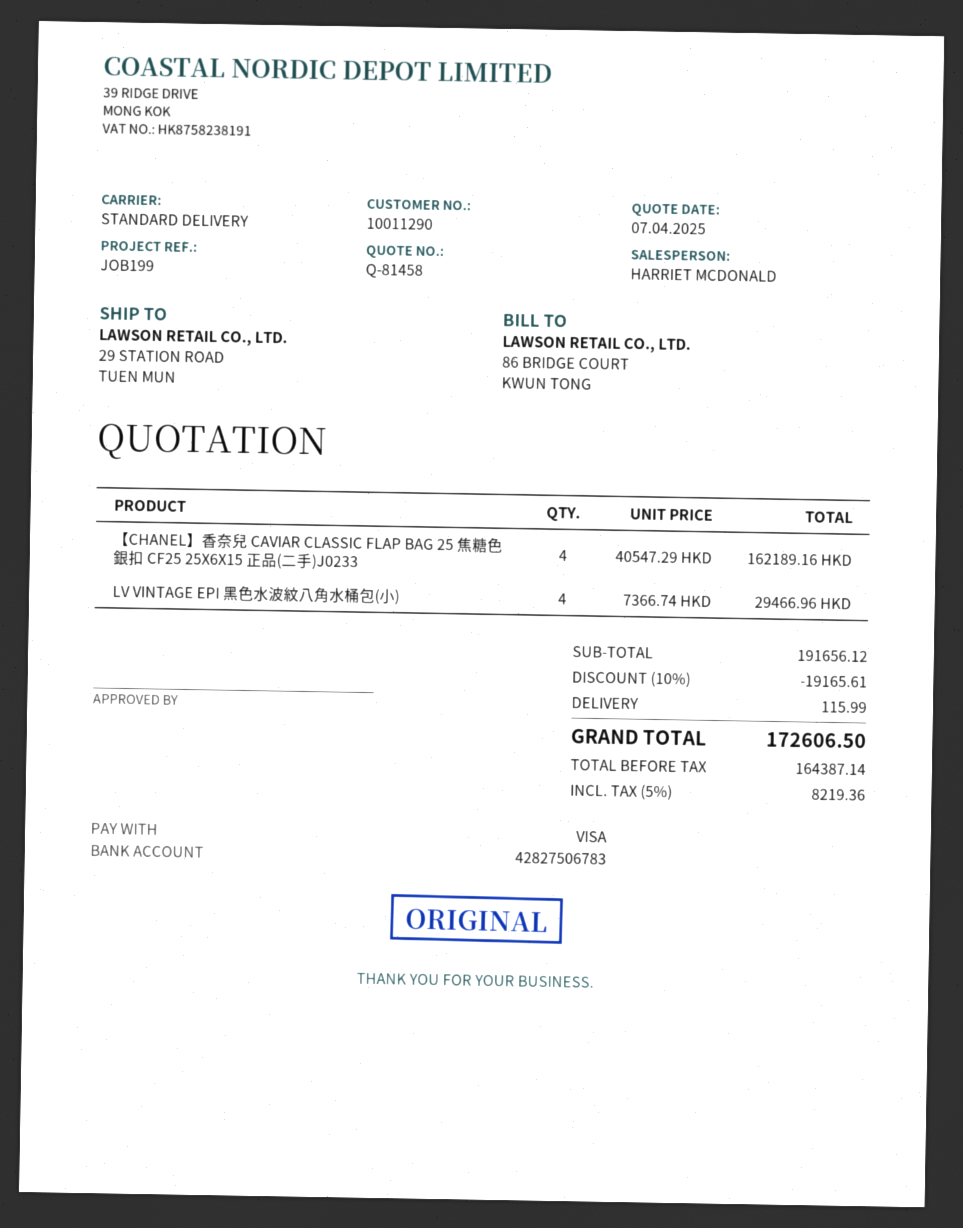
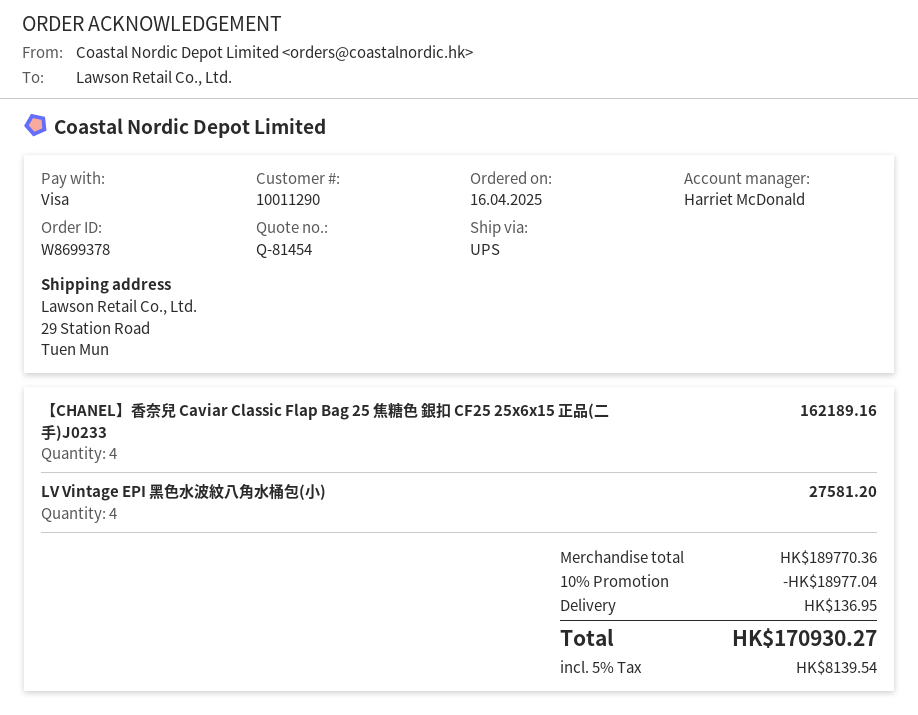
quote number: Q-81458 -> Q-81454
shipping method: standard -> UPS
LV VINTAGE EPI 黑色水波紋八角水桶包(小): 4 for 29466.96 -> 4 for 27581.20
subtotal: 191656.12 -> 189770.36
discount: 10% = 19165.61 -> 10% = 18977.04
shipping: 115.99 -> 136.95
tax: 5% = 8219.36 -> 5% = 8139.54
total: 172606.50 -> 170930.27

